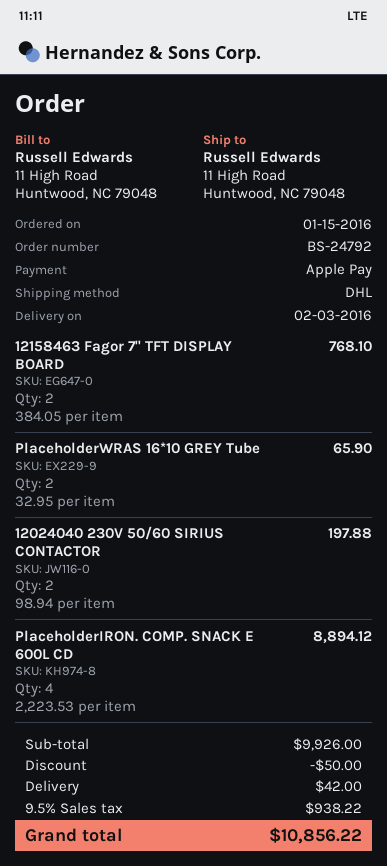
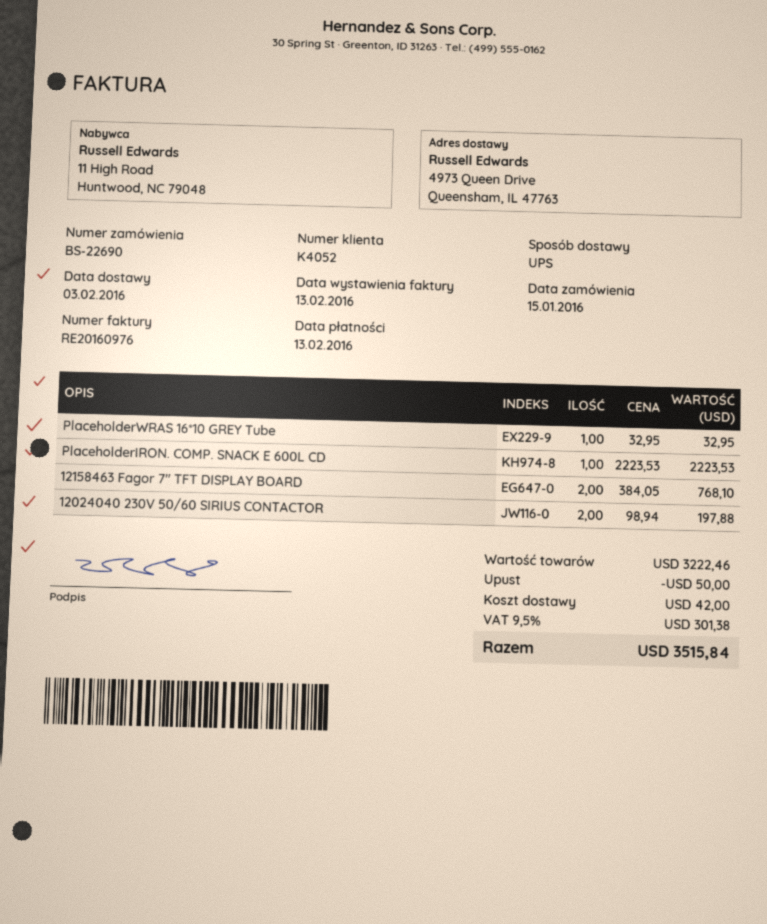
order number: BS-24792 -> BS-22690
shipping method: DHL -> UPS
ship to: 11 High Road, Huntwood, NC 79048 -> 4973 Queen Drive, Queensham, IL 47763
PlaceholderWRAS 16*10 GREY Tube: 2 x 32.95 = 65.90 -> 1 x 32.95 = 32.95
PlaceholderIRON. COMP. SNACK E 600L CD: 4 x 2223.53 = 8894.12 -> 1 x 2223.53 = 2223.53
subtotal: 9926.00 -> 3222.46
tax: 9.5% = 938.22 -> 9.5% = 301.38
total: 10856.22 -> 3515.84

